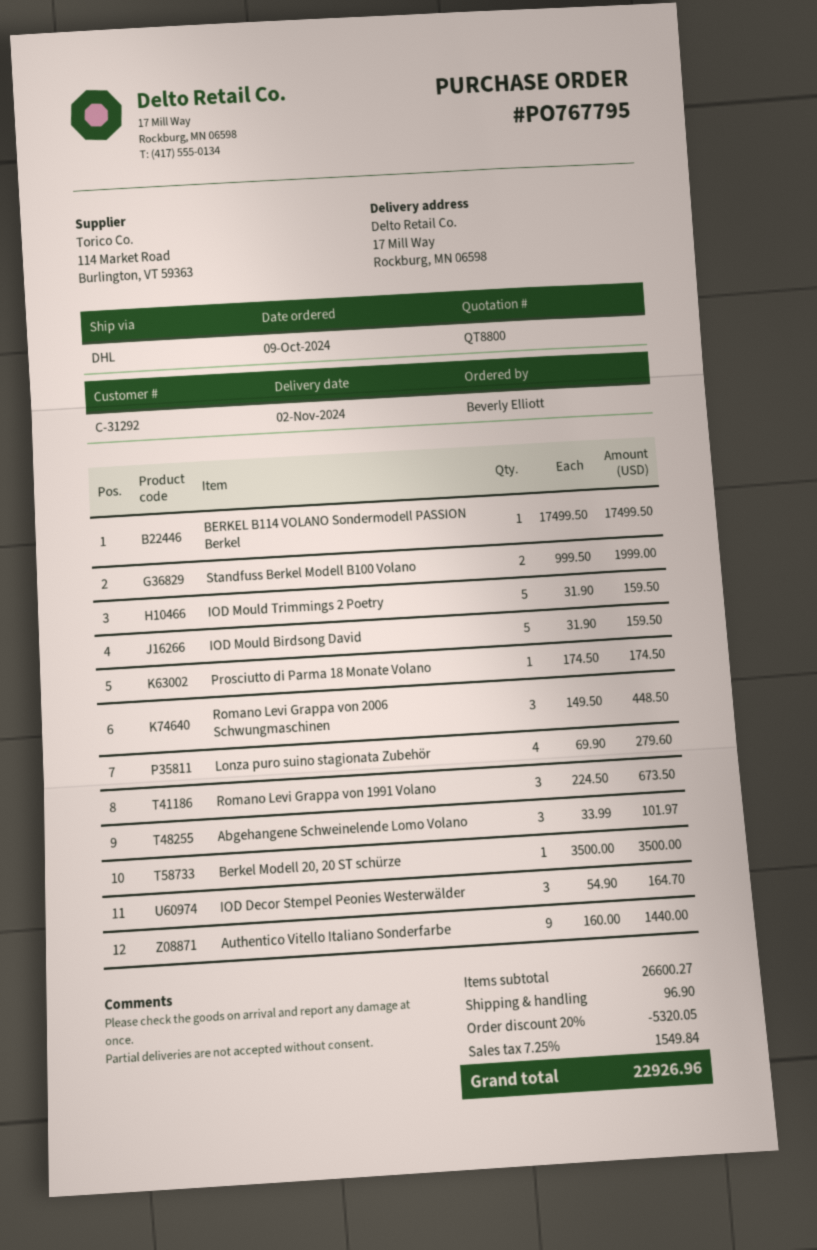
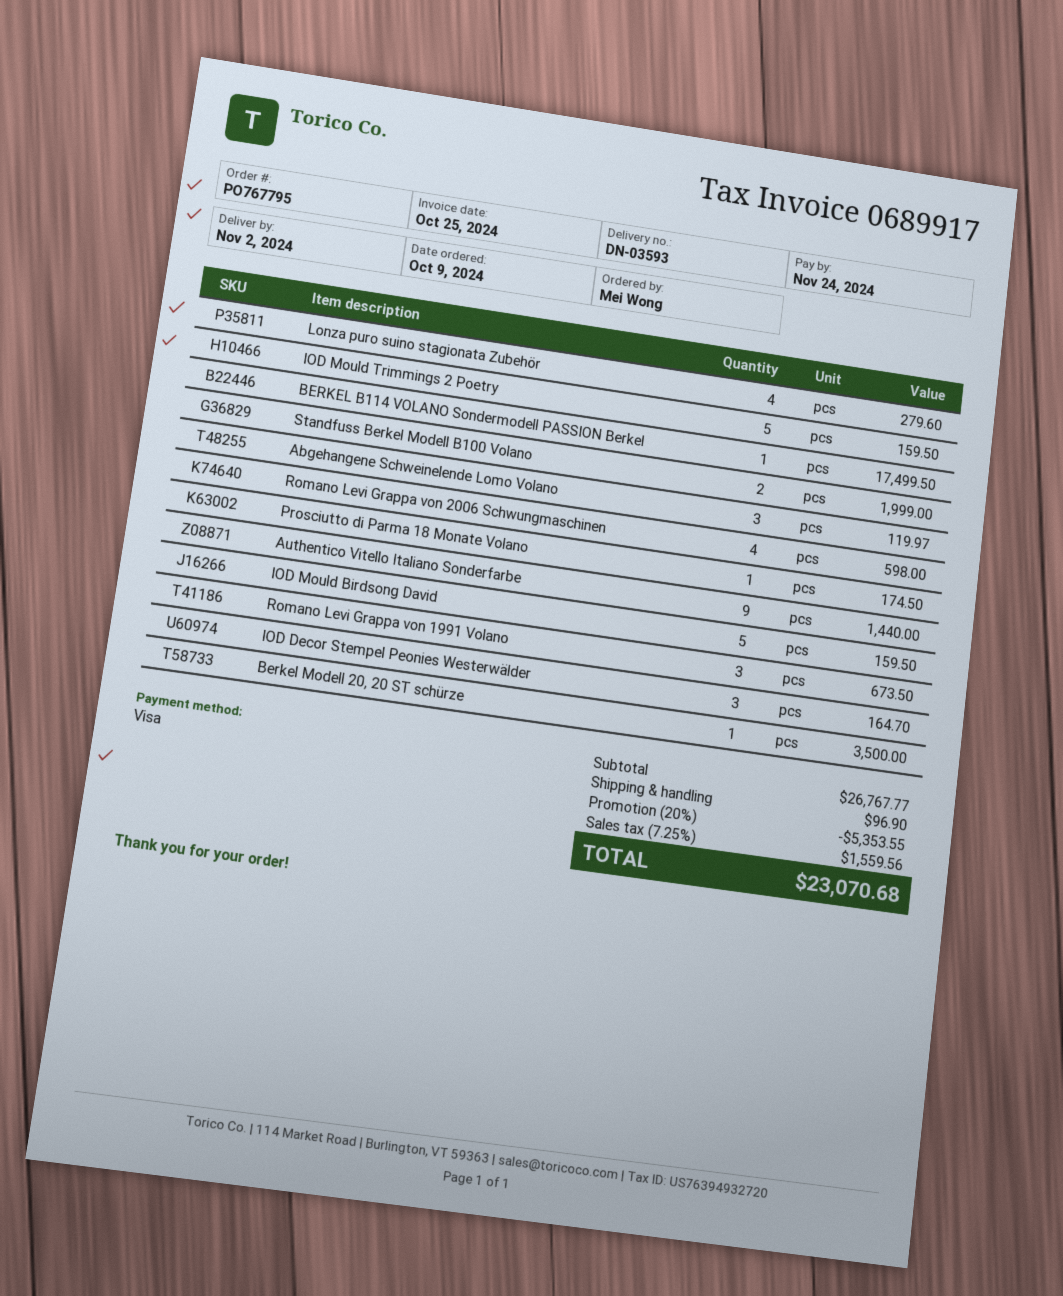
ordered by: Beverly Elliott -> Mei Wong
Romano Levi Grappa von 2006 Schwungmaschinen: 3 for 448.50 -> 4 for 598.00
Abgehangene Schweinelende Lomo Volano: 3 for 101.97 -> 3 for 119.97
subtotal: 26600.27 -> 26767.77
discount: 20% = 5320.05 -> 20% = 5353.55
tax: 7.25% = 1549.84 -> 7.25% = 1559.56
total: 22926.96 -> 23070.68

